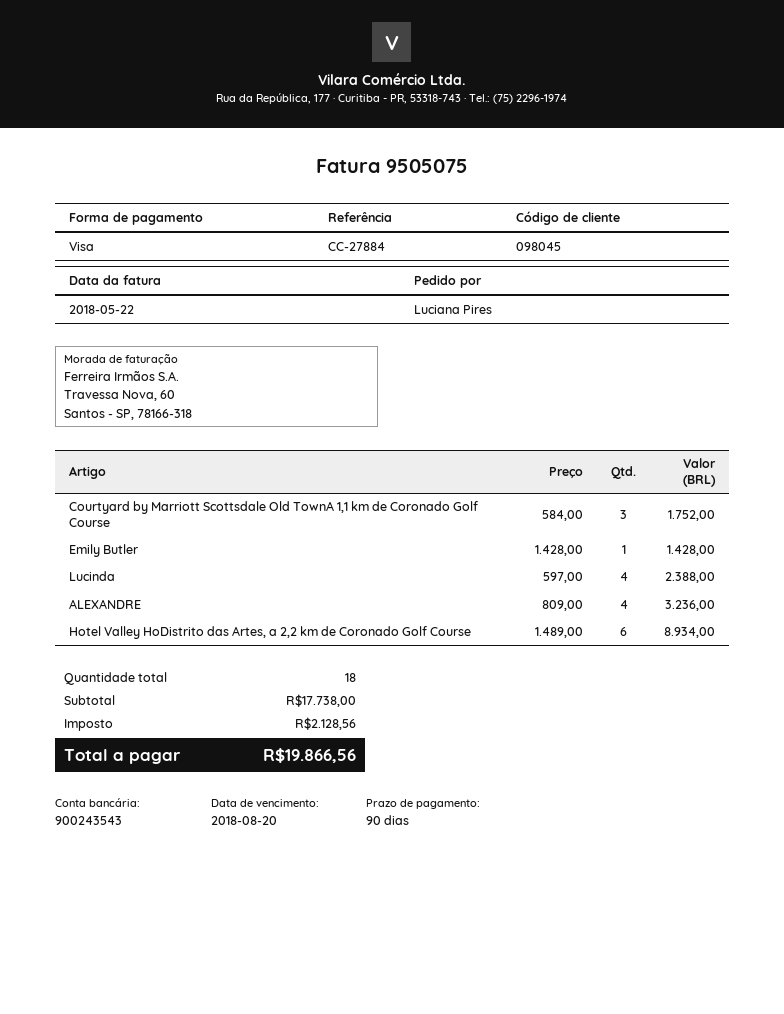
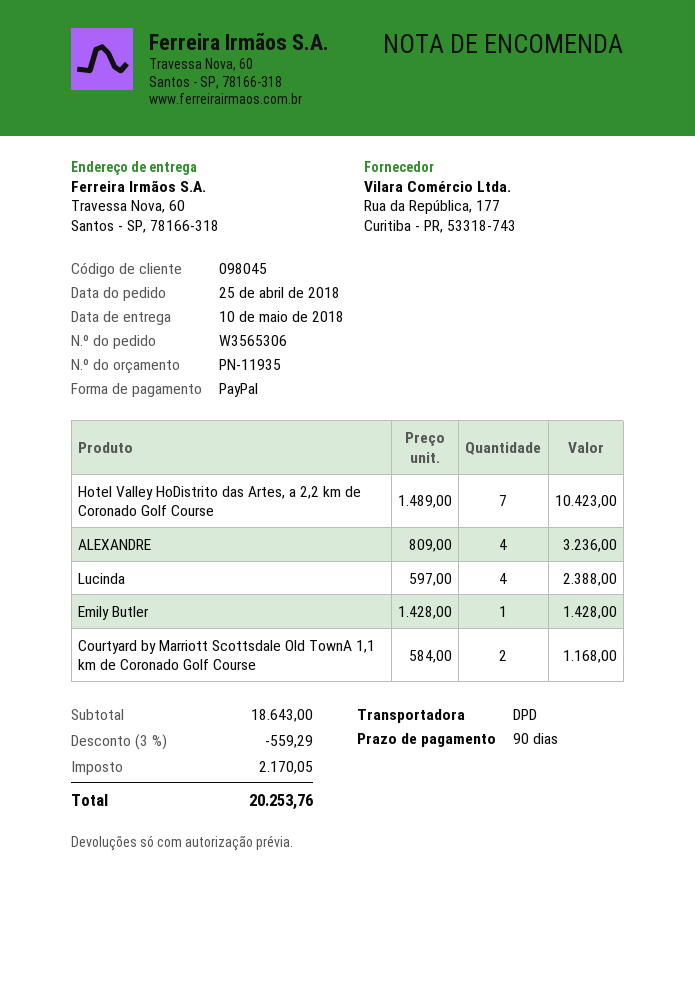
payment method: Visa -> PayPal
Courtyard by Marriott Scottsdale Old TownA 1,1 km de Coronado Golf Course: 3 x 584.00 = 1752.00 -> 2 x 584.00 = 1168.00
Hotel Valley HoDistrito das Artes, a 2,2 km de Coronado Golf Course: 6 x 1489.00 = 8934.00 -> 7 x 1489.00 = 10423.00
subtotal: 17738.00 -> 18643.00
discount: none -> 3% = 559.29
tax: 2128.56 -> 2170.05
total: 19866.56 -> 20253.76

